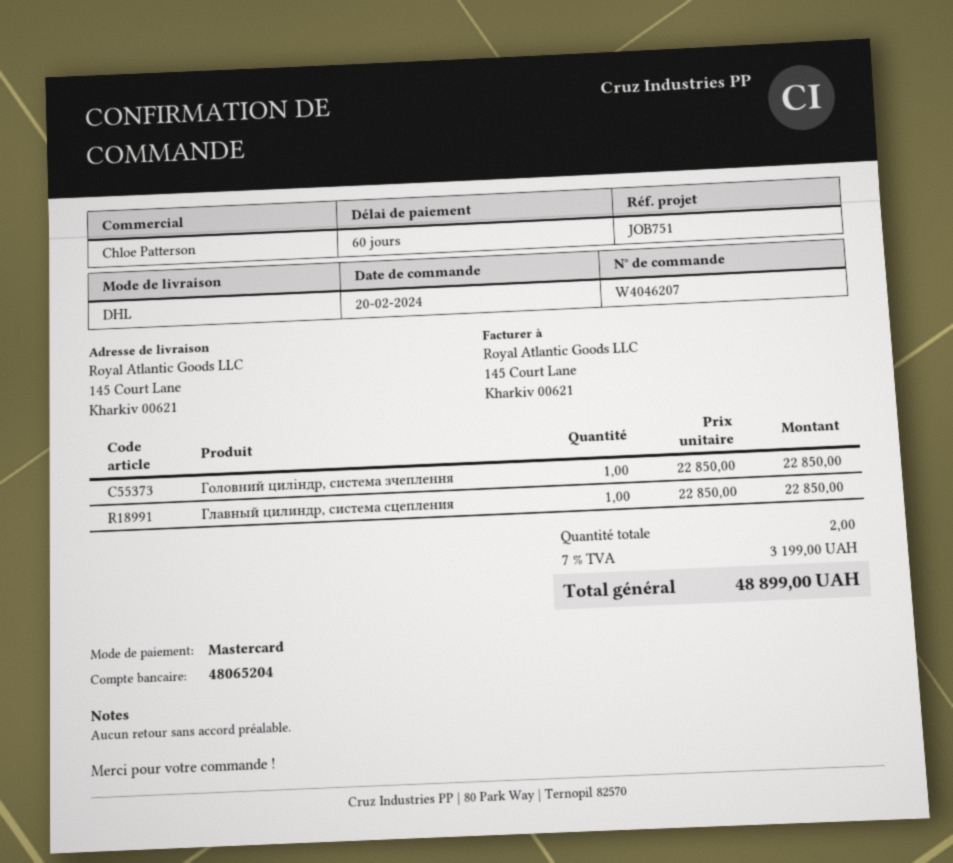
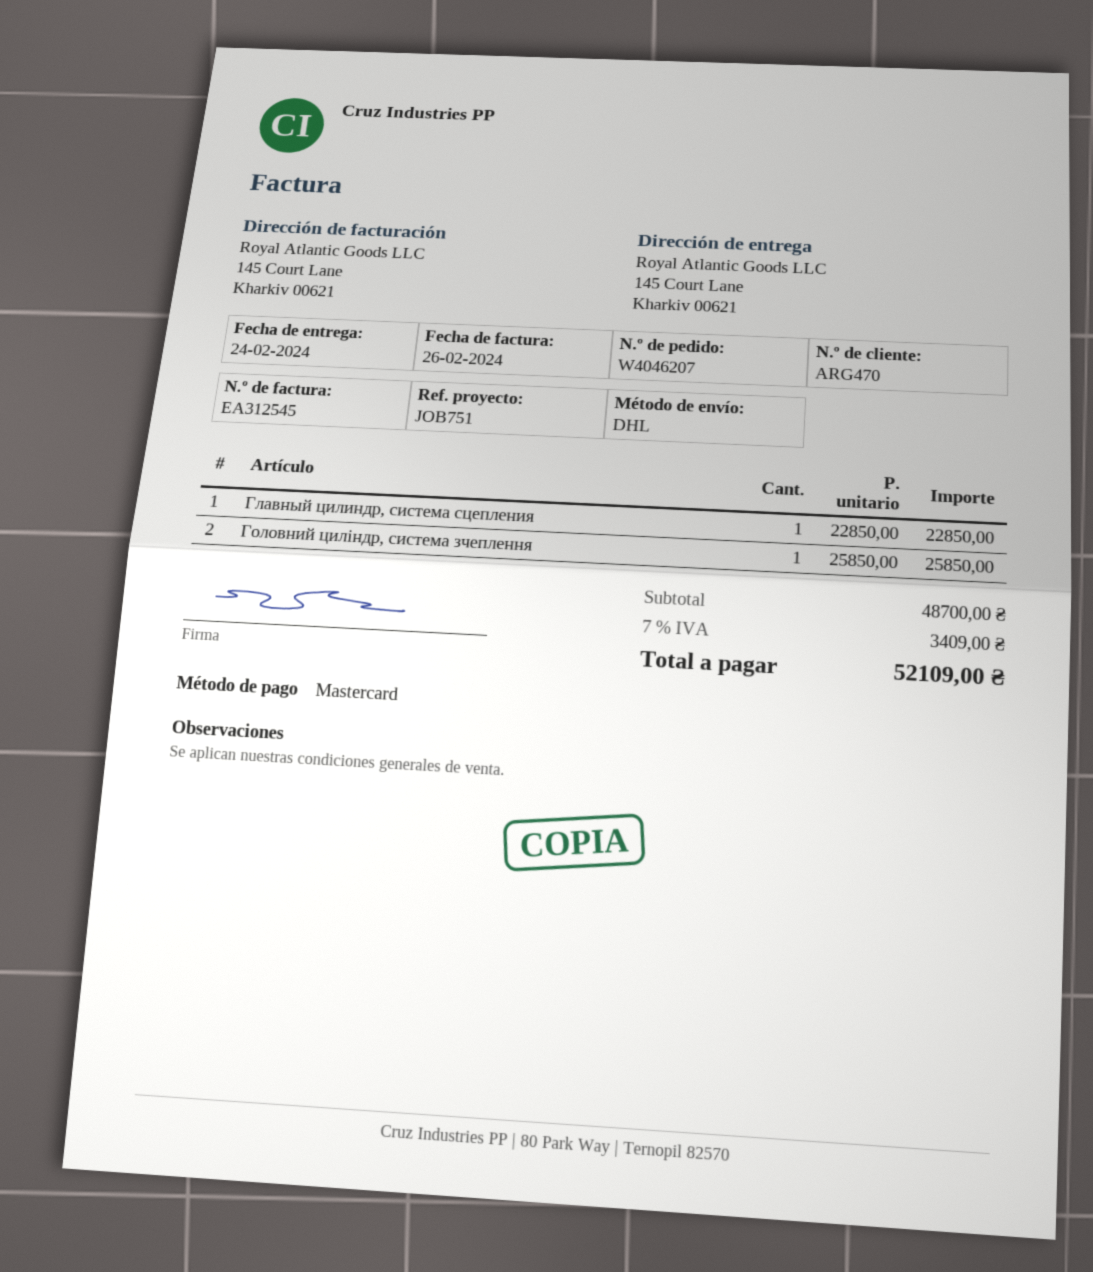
Головний циліндр, система зчеплення: 1 x 22850.00 = 22850.00 -> 1 x 25850.00 = 25850.00
tax: 7% = 3199.00 -> 7% = 3409.00
total: 48899.00 -> 52109.00

